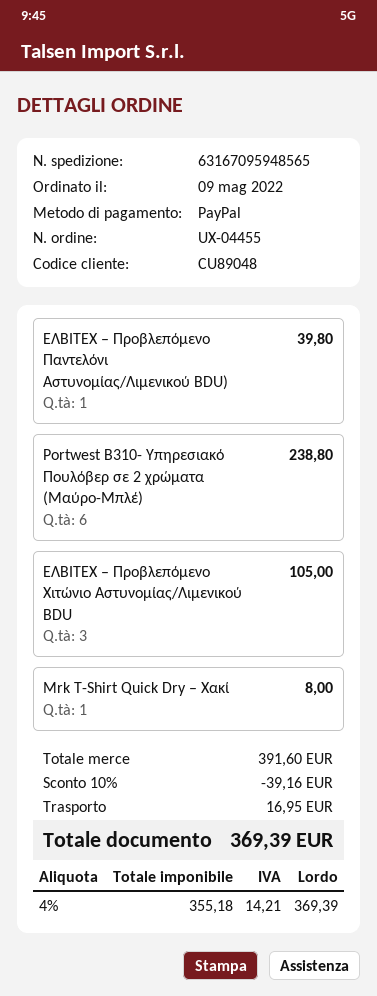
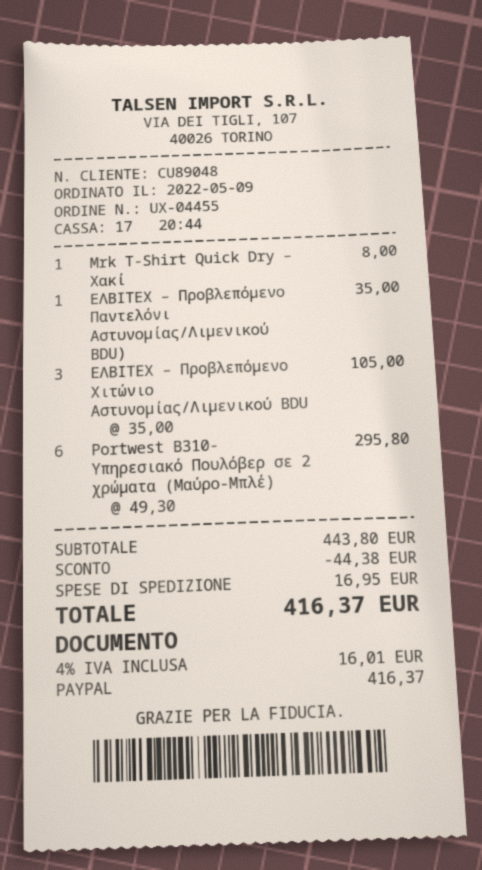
ΕΛΒΙΤΕΧ – Προβλεπόμενο Παντελόνι Αστυνομίας/Λιμενικού BDU): 1 for 39.80 -> 1 for 35.00
Portwest B310- Υπηρεσιακό Πουλόβερ σε 2 χρώματα (Μαύρο-Μπλέ): 6 for 238.80 -> 6 for 295.80
subtotal: 391.60 -> 443.80
discount: 39.16 -> 44.38
tax: 4% = 14.21 -> 4% = 16.01
total: 369.39 -> 416.37

